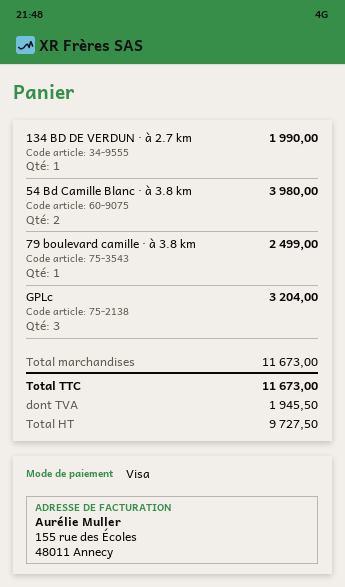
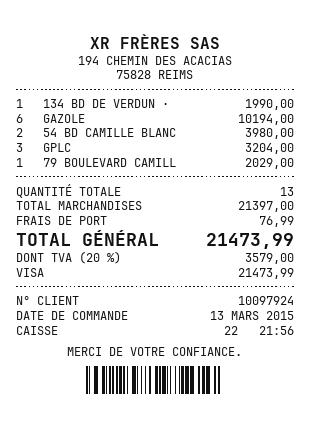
79 boulevard camille · à 3.8 km: 1 for 2499.00 -> 1 for 2029.00
GAZOLE: none -> 6 for 10194.00
subtotal: 11673.00 -> 21397.00
shipping: none -> 76.99
tax: 1945.50 -> 3579.00
total: 11673.00 -> 21473.99

